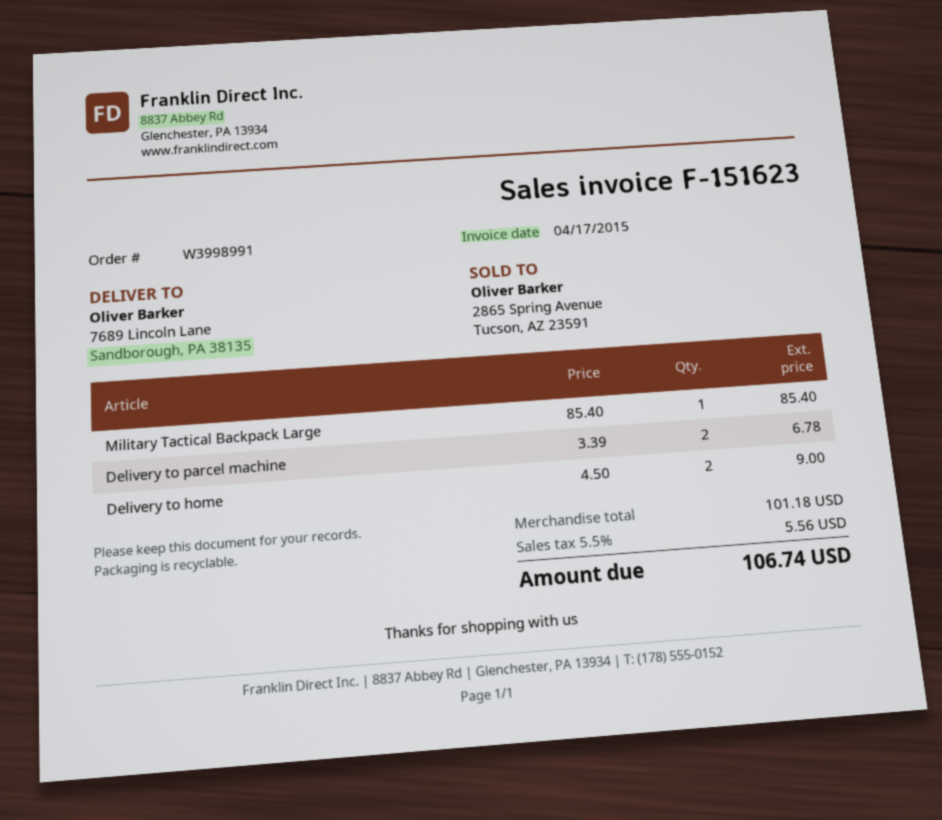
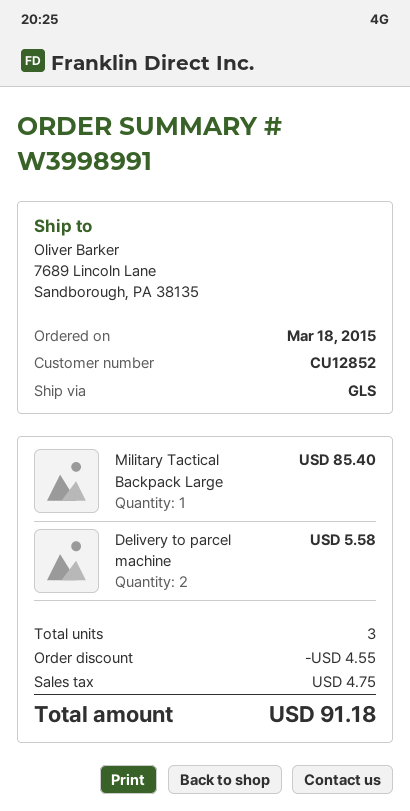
Delivery to parcel machine: 2 for 6.78 -> 2 for 5.58
Delivery to home: 2 for 9.00 -> none
discount: none -> 4.55
tax: 5.56 -> 4.75
total: 106.74 -> 91.18

